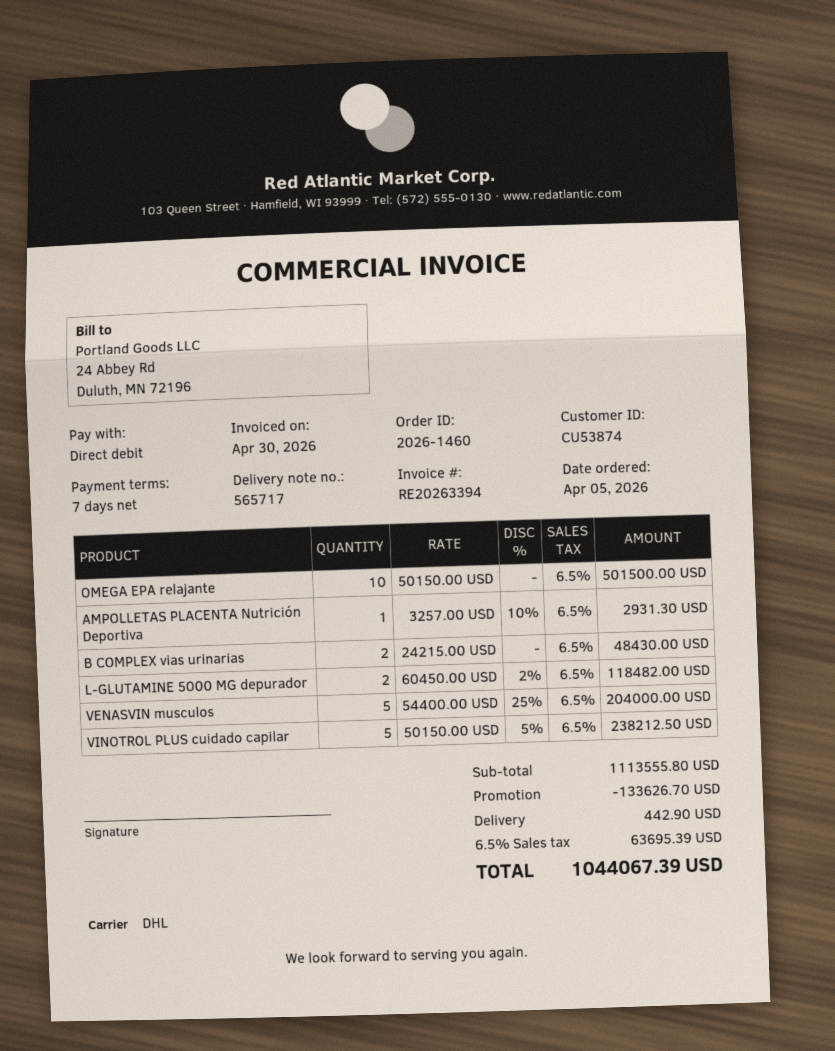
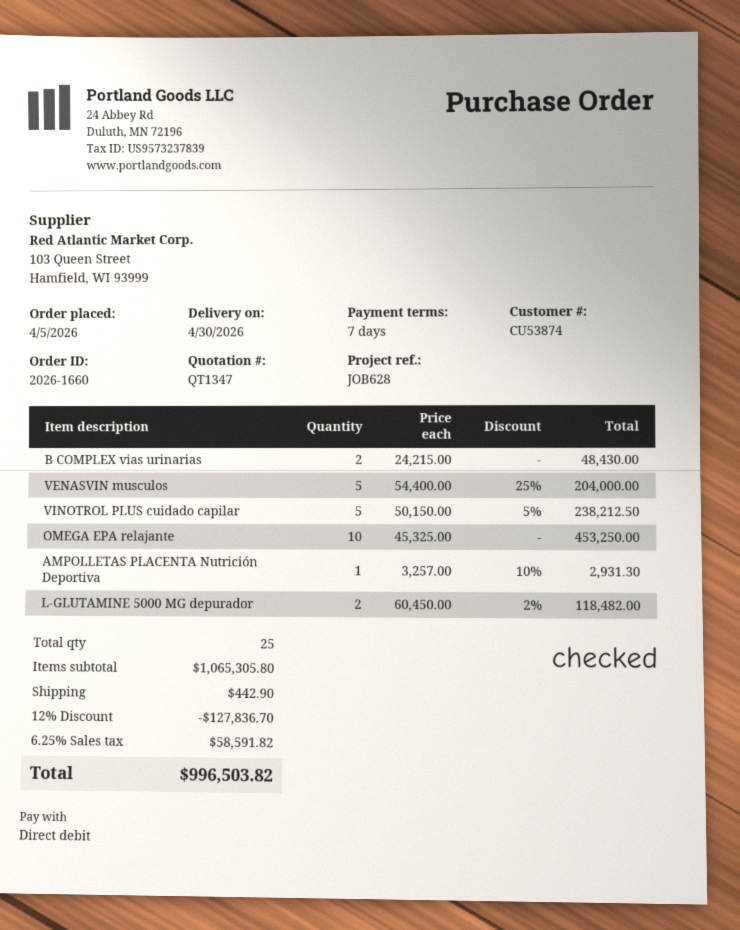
order number: 2026-1460 -> 2026-1660
OMEGA EPA relajante: 10 x 50150.00 = 501500.00 -> 10 x 45325.00 = 453250.00
subtotal: 1113555.80 -> 1065305.80
discount: 133626.70 -> 127836.70
tax: 6.5% = 63695.39 -> 6.25% = 58591.82
total: 1044067.39 -> 996503.82

